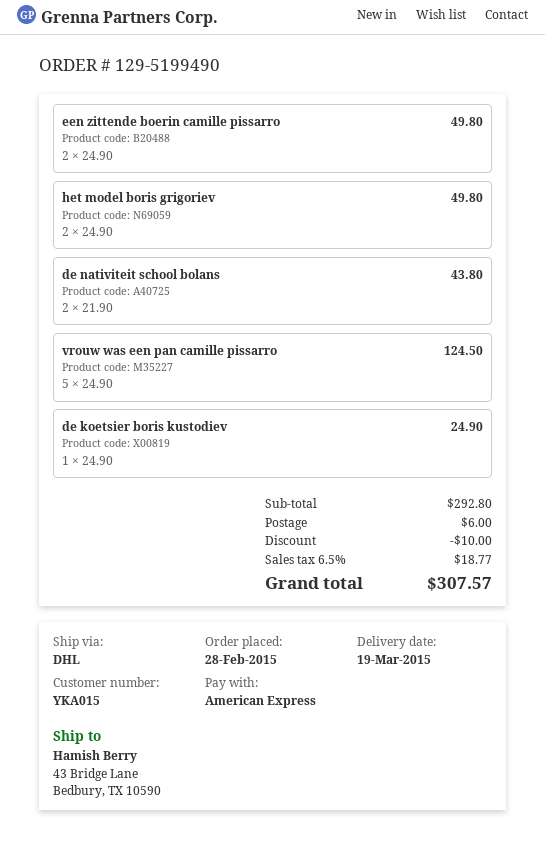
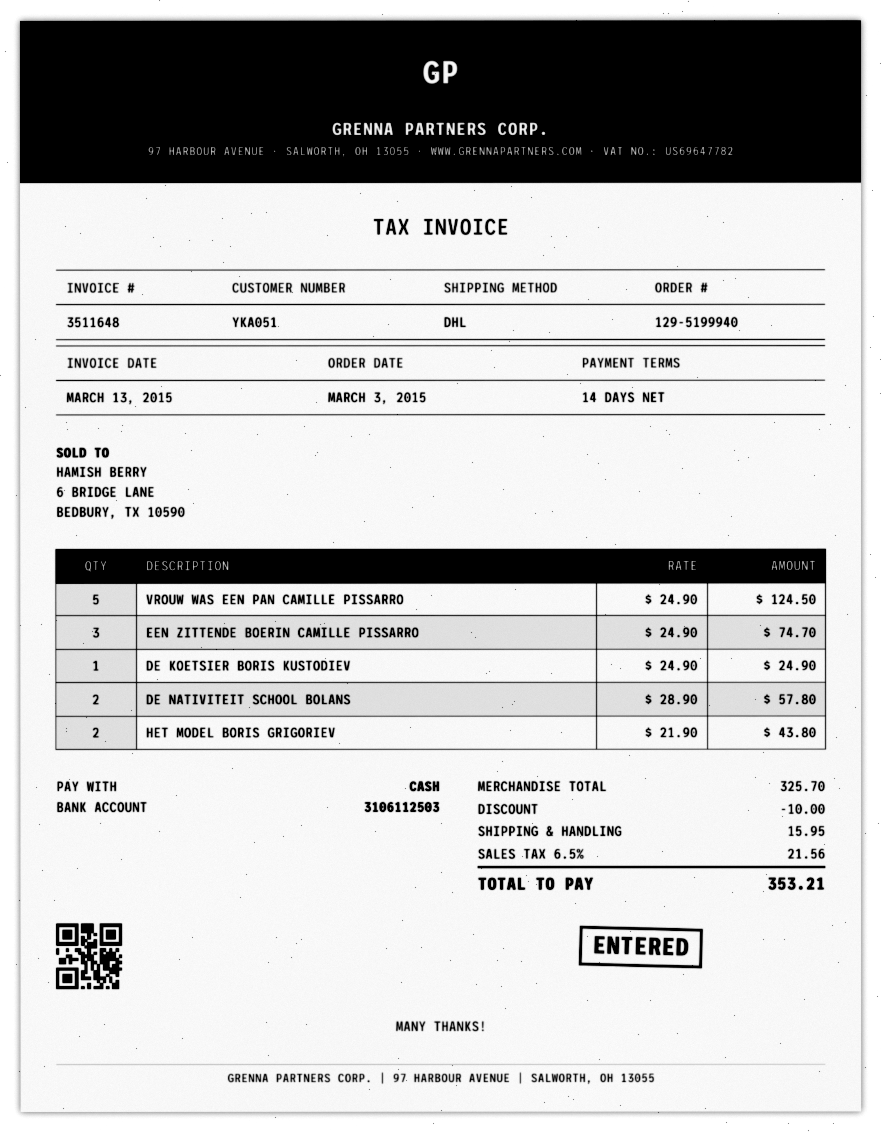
order number: 129-5199490 -> 129-5199940
order date: 2015-02-28 -> 2015-03-03
customer number: YKA015 -> YKA051
payment method: American Express -> cash
een zittende boerin camille pissarro: 2 x 24.90 = 49.80 -> 3 x 24.90 = 74.70
het model boris grigoriev: 2 x 24.90 = 49.80 -> 2 x 21.90 = 43.80
de nativiteit school bolans: 2 x 21.90 = 43.80 -> 2 x 28.90 = 57.80
subtotal: 292.80 -> 325.70
shipping: 6.00 -> 15.95
tax: 6.5% = 18.77 -> 6.5% = 21.56
total: 307.57 -> 353.21

